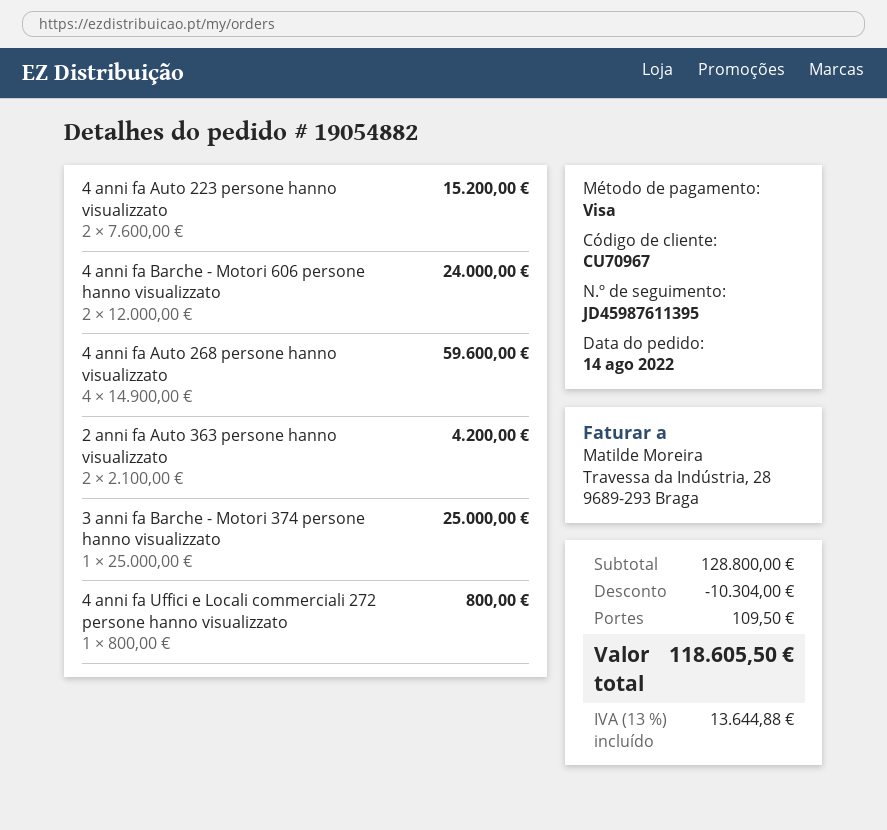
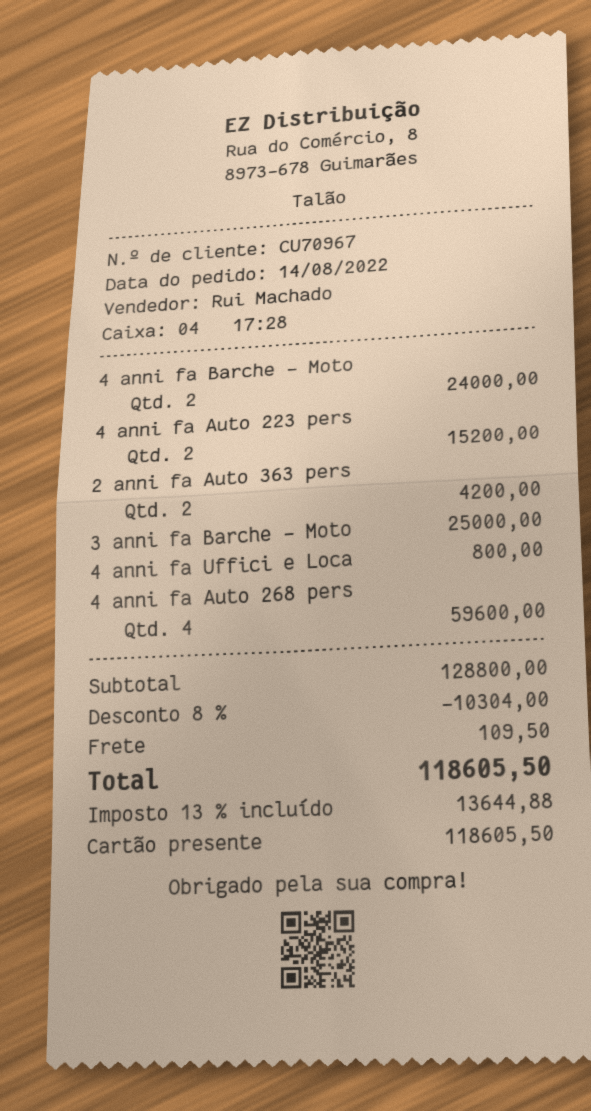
payment method: Visa -> gift card

